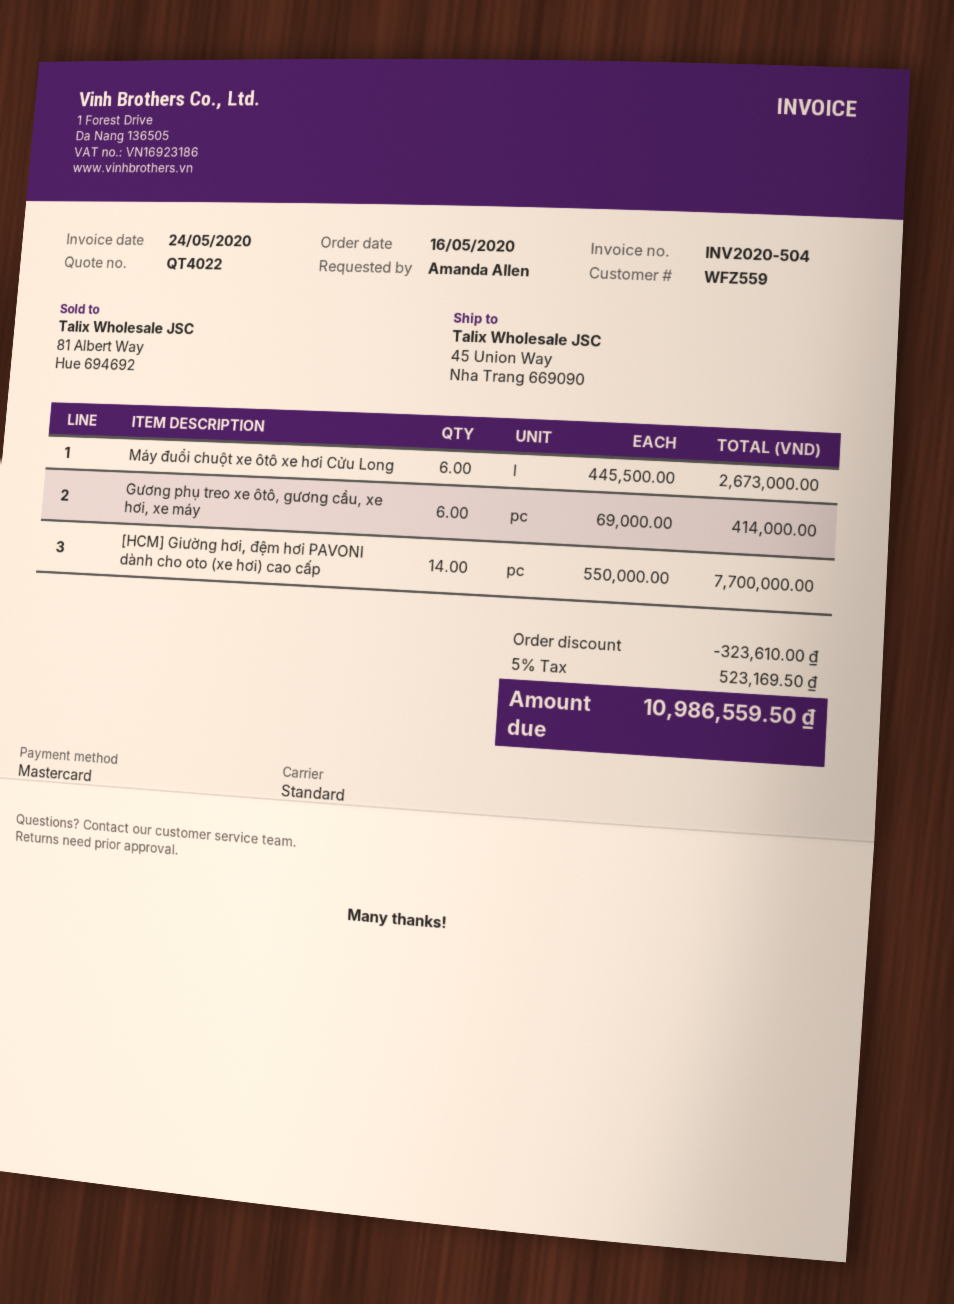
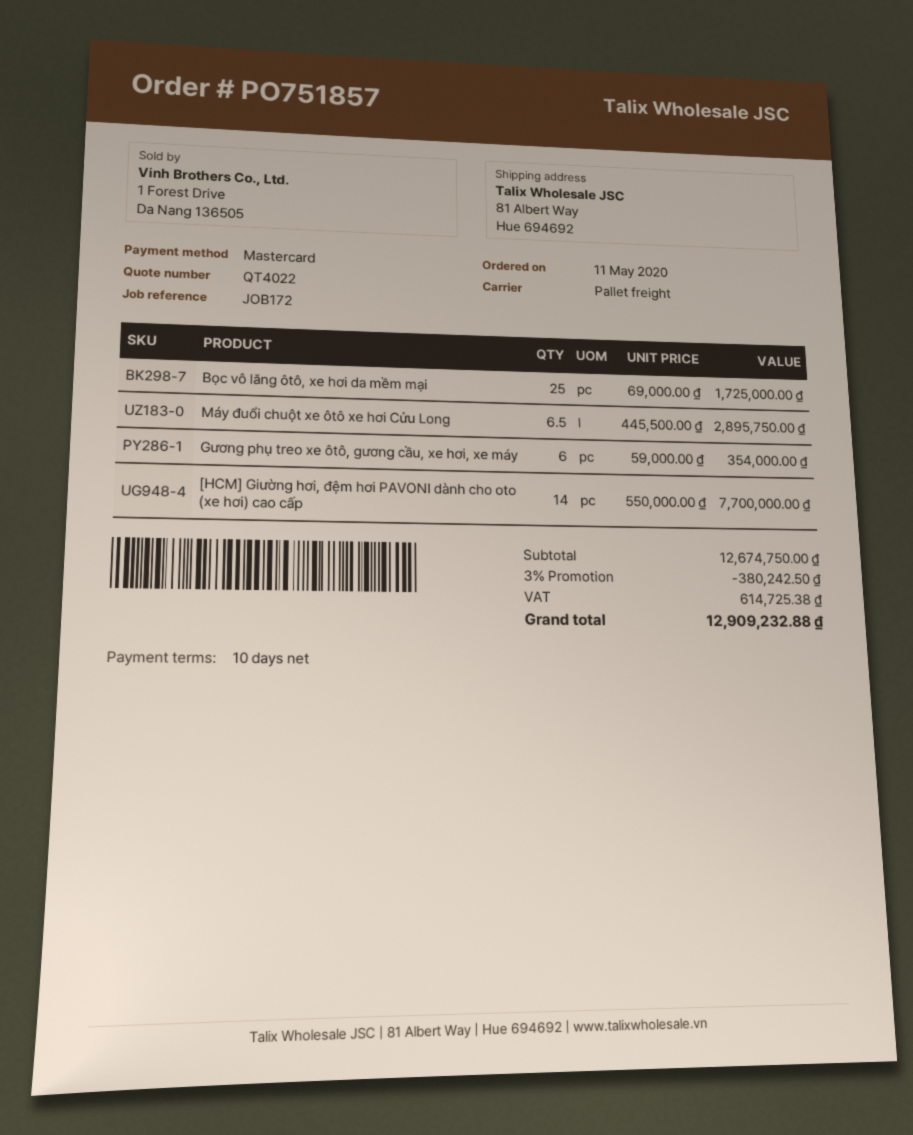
order date: 2020-05-16 -> 2020-05-11
shipping method: standard -> pallet freight
ship to: 45 Union Way, Nha Trang 669090 -> 81 Albert Way, Hue 694692
Máy đuổi chuột xe ôtô xe hơi Cửu Long: 6 x 445500.00 = 2673000.00 -> 6.5 x 445500.00 = 2895750.00
Gương phụ treo xe ôtô, gương cầu, xe hơi, xe máy: 6 x 69000.00 = 414000.00 -> 6 x 59000.00 = 354000.00
Bọc vô lăng ôtô, xe hơi da mềm mại: none -> 25 x 69000.00 = 1725000.00
discount: 323610.00 -> 380242.50
tax: 523169.50 -> 614725.38
total: 10986559.50 -> 12909232.88

